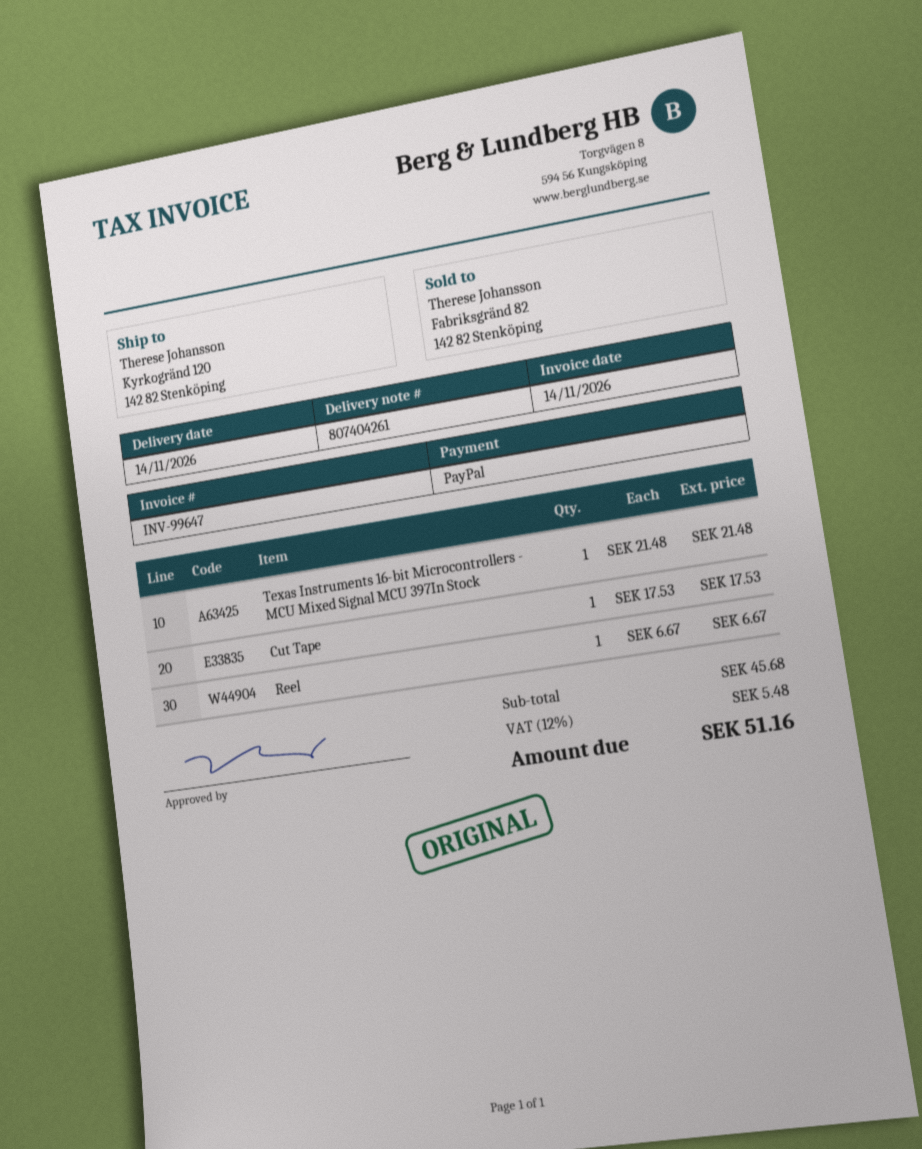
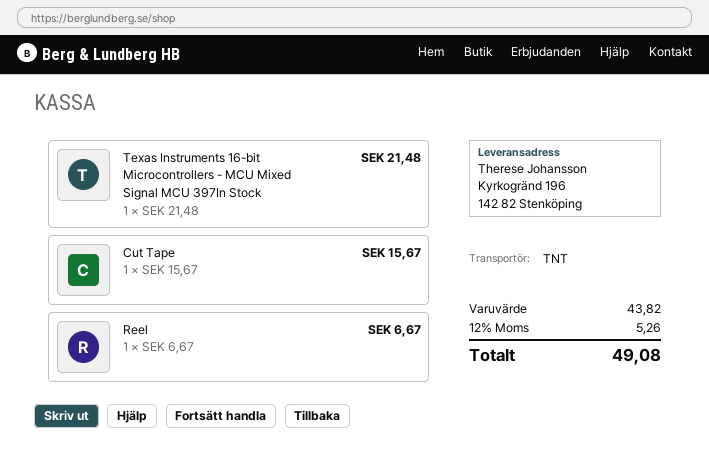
ship to: Kyrkogränd 120, 142 82 Stenköping -> Kyrkogränd 196, 142 82 Stenköping
Cut Tape: 1 x 17.53 = 17.53 -> 1 x 15.67 = 15.67
subtotal: 45.68 -> 43.82
tax: 12% = 5.48 -> 12% = 5.26
total: 51.16 -> 49.08

